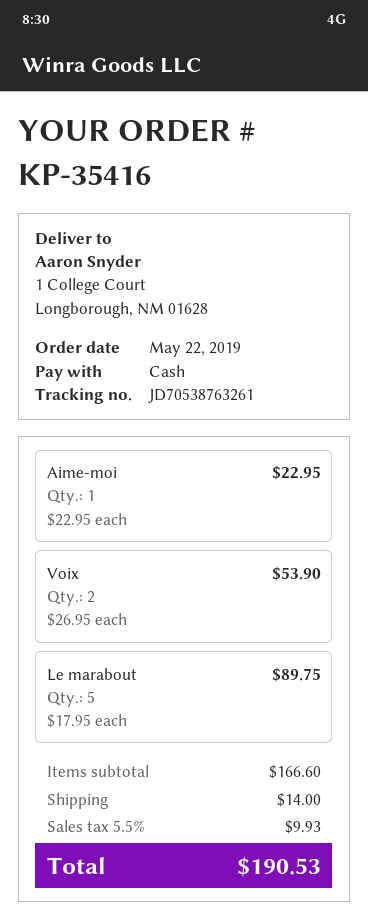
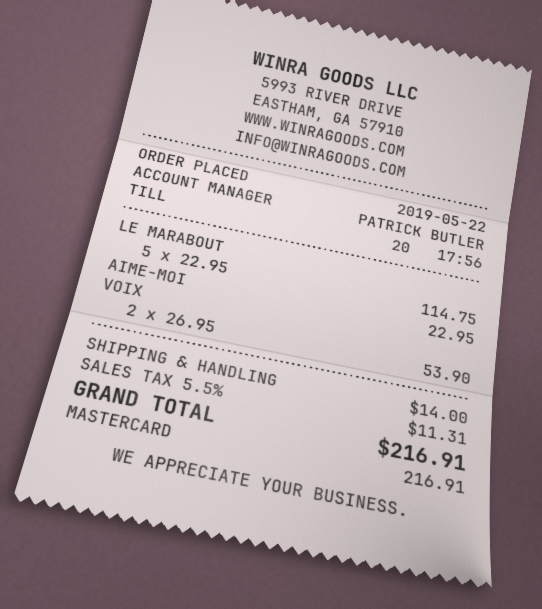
payment method: cash -> Mastercard
Le marabout: 5 x 17.95 = 89.75 -> 5 x 22.95 = 114.75
tax: 5.5% = 9.93 -> 5.5% = 11.31
total: 190.53 -> 216.91

